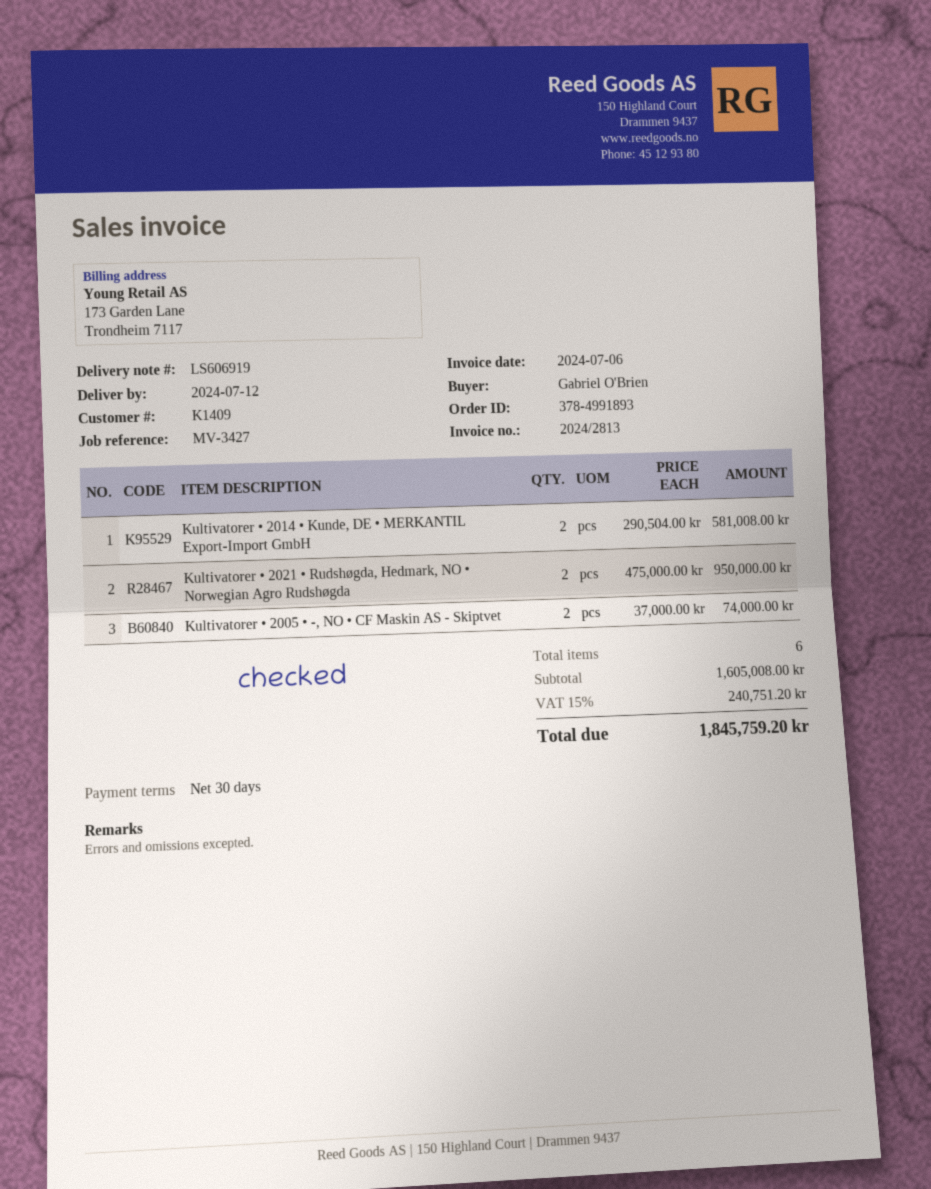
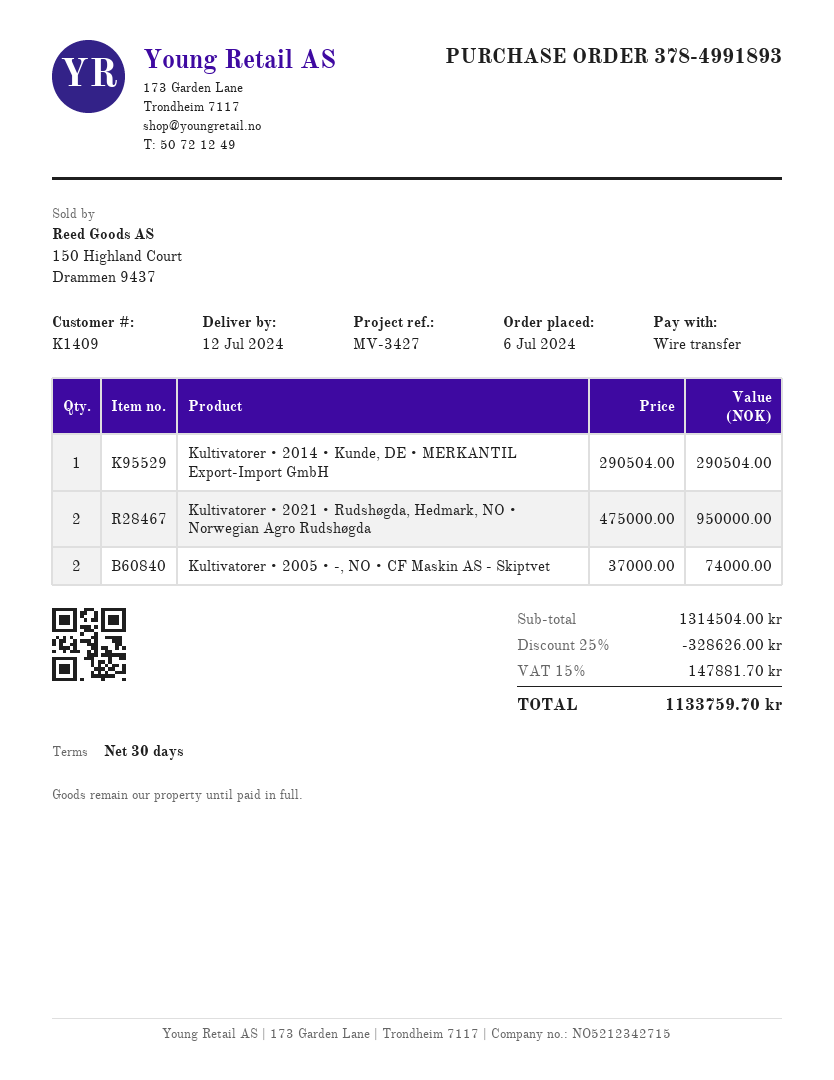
Kultivatorer • 2014 • Kunde, DE • MERKANTIL Export-Import GmbH: 2 x 290504.00 = 581008.00 -> 1 x 290504.00 = 290504.00
subtotal: 1605008.00 -> 1314504.00
discount: none -> 25% = 328626.00
tax: 15% = 240751.20 -> 15% = 147881.70
total: 1845759.20 -> 1133759.70

